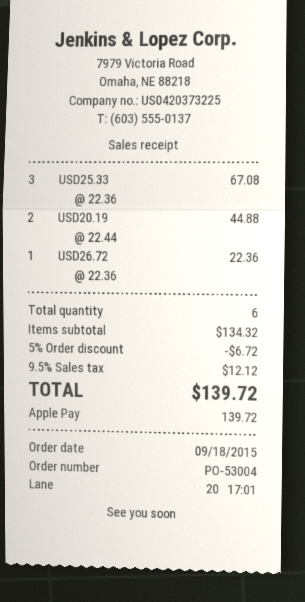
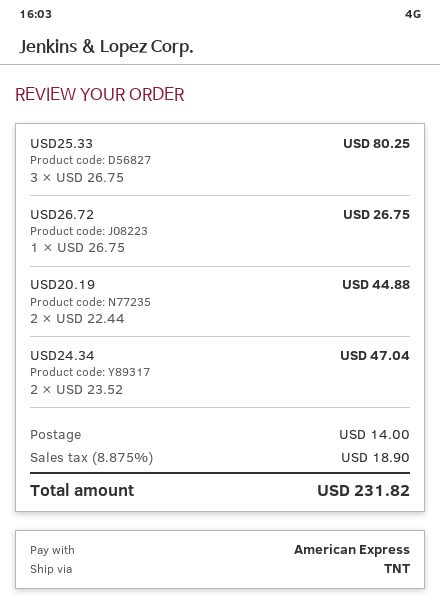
payment method: Apple Pay -> American Express
USD25.33: 3 x 22.36 = 67.08 -> 3 x 26.75 = 80.25
USD26.72: 1 x 22.36 = 22.36 -> 1 x 26.75 = 26.75
USD24.34: none -> 2 x 23.52 = 47.04
discount: 5% = 6.72 -> none
shipping: none -> 14.00
tax: 9.5% = 12.12 -> 8.875% = 18.90
total: 139.72 -> 231.82

